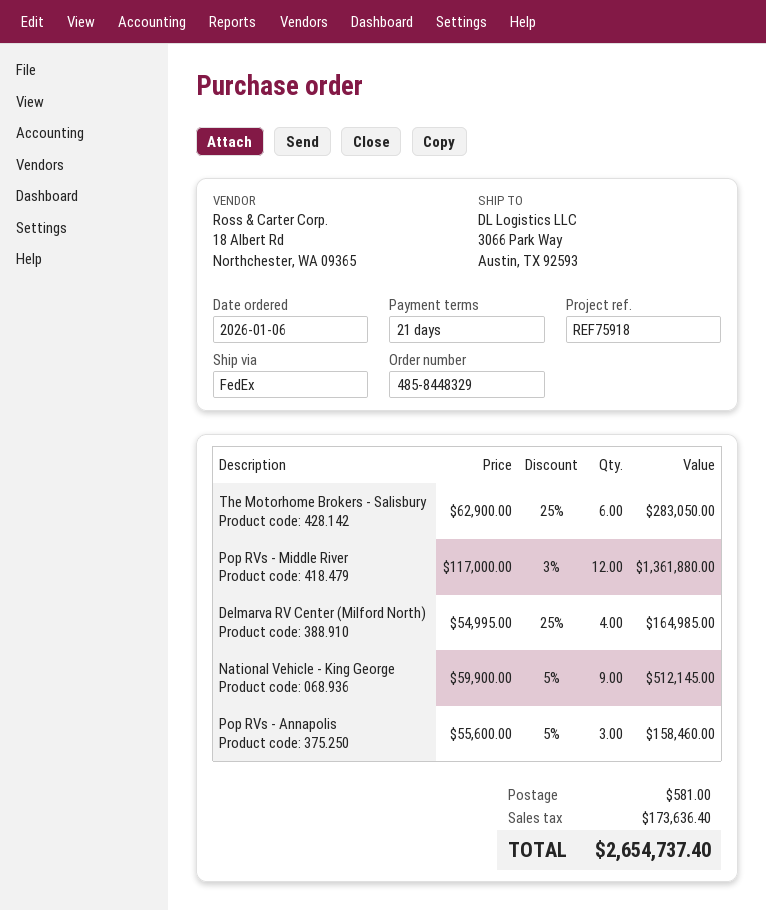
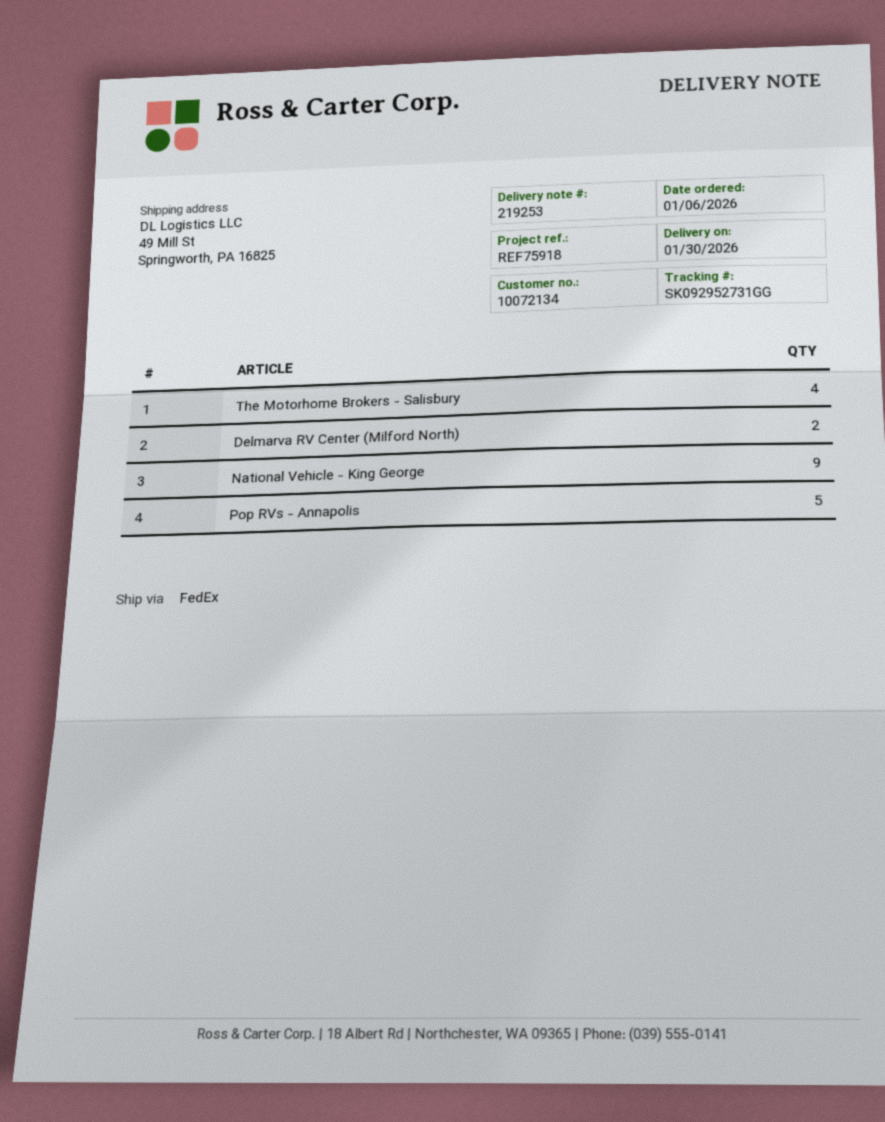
ship to: 3066 Park Way, Austin, TX 92593 -> 49 Mill St, Springworth, PA 16825
The Motorhome Brokers - Salisbury: 6 -> 4
Pop RVs - Middle River: 12 -> none
Delmarva RV Center (Milford North): 4 -> 2
Pop RVs - Annapolis: 3 -> 5

